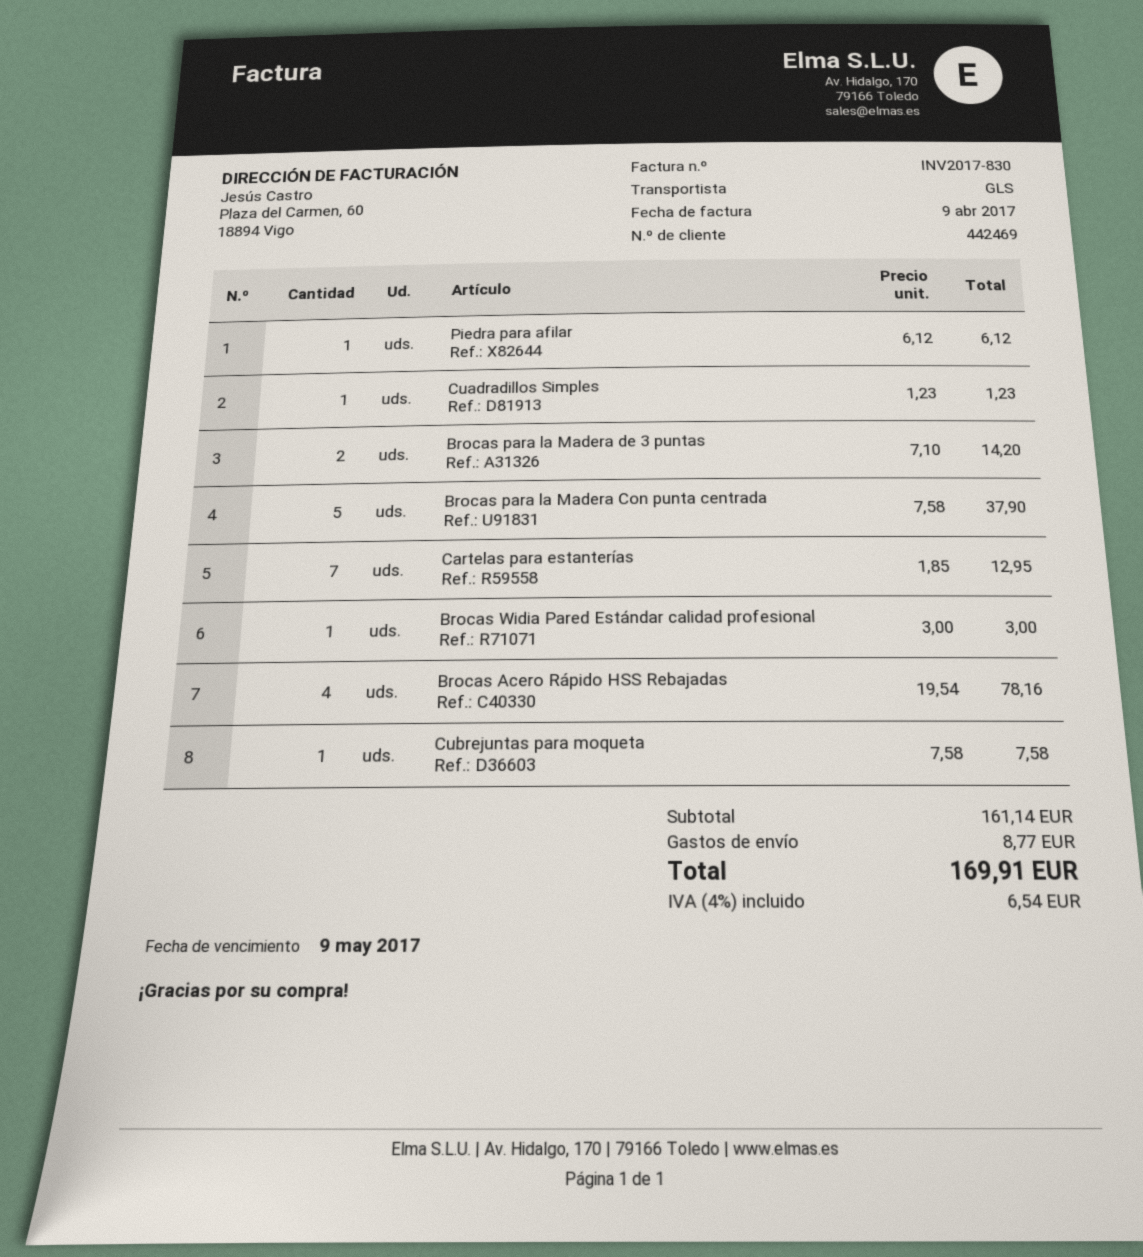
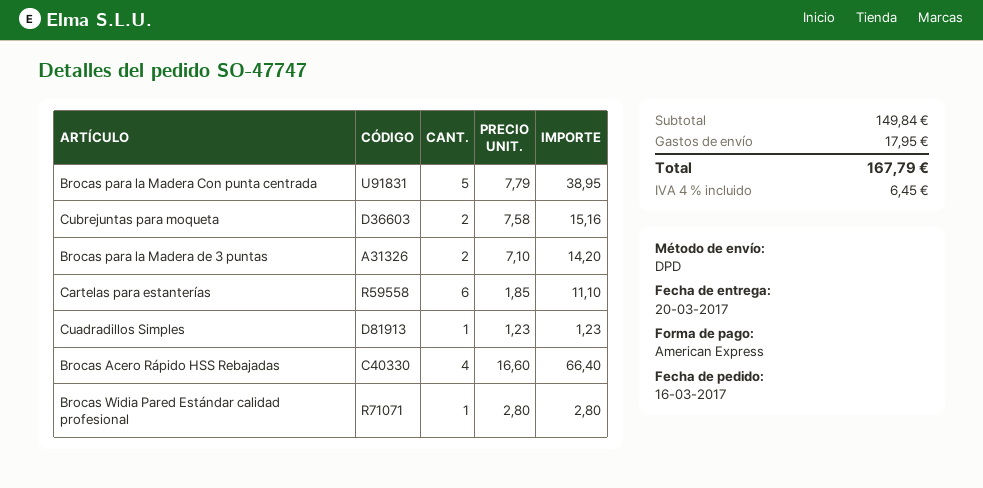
shipping method: GLS -> DPD
Piedra para afilar: 1 x 6.12 = 6.12 -> none
Brocas para la Madera Con punta centrada: 5 x 7.58 = 37.90 -> 5 x 7.79 = 38.95
Cartelas para estanterías: 7 x 1.85 = 12.95 -> 6 x 1.85 = 11.10
Brocas Widia Pared Estándar calidad profesional: 1 x 3.00 = 3.00 -> 1 x 2.80 = 2.80
Brocas Acero Rápido HSS Rebajadas: 4 x 19.54 = 78.16 -> 4 x 16.60 = 66.40
Cubrejuntas para moqueta: 1 x 7.58 = 7.58 -> 2 x 7.58 = 15.16
subtotal: 161.14 -> 149.84
shipping: 8.77 -> 17.95
tax: 4% = 6.54 -> 4% = 6.45
total: 169.91 -> 167.79

